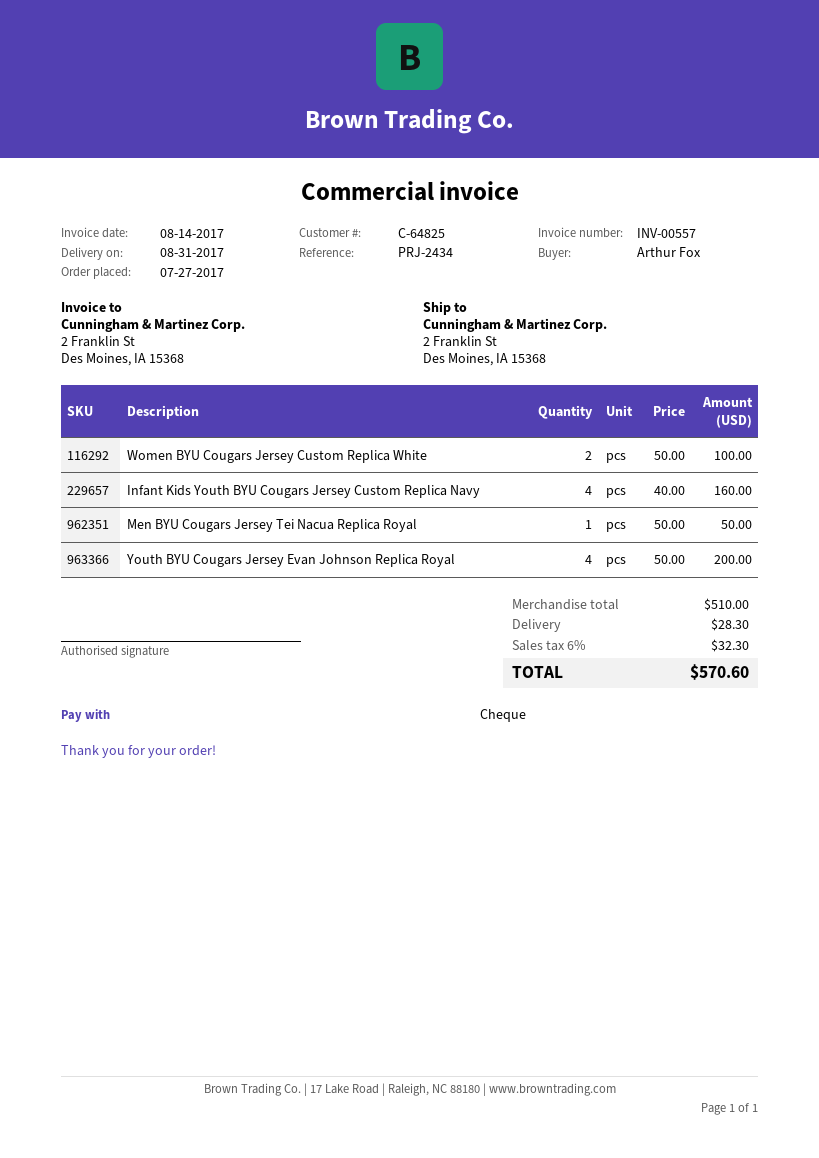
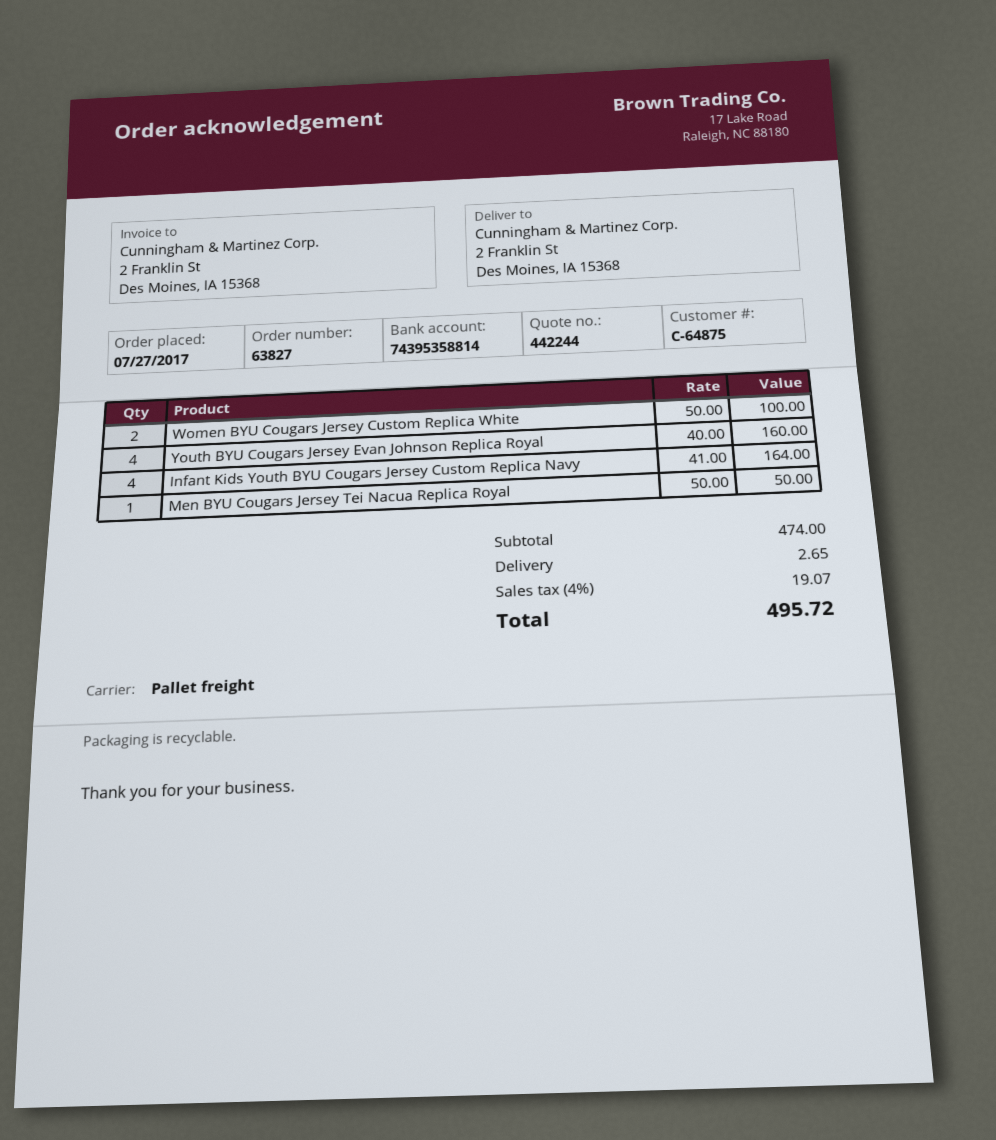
customer number: C-64825 -> C-64875
Infant Kids Youth BYU Cougars Jersey Custom Replica Navy: 4 x 40.00 = 160.00 -> 4 x 41.00 = 164.00
Youth BYU Cougars Jersey Evan Johnson Replica Royal: 4 x 50.00 = 200.00 -> 4 x 40.00 = 160.00
subtotal: 510.00 -> 474.00
shipping: 28.30 -> 2.65
tax: 6% = 32.30 -> 4% = 19.07
total: 570.60 -> 495.72

